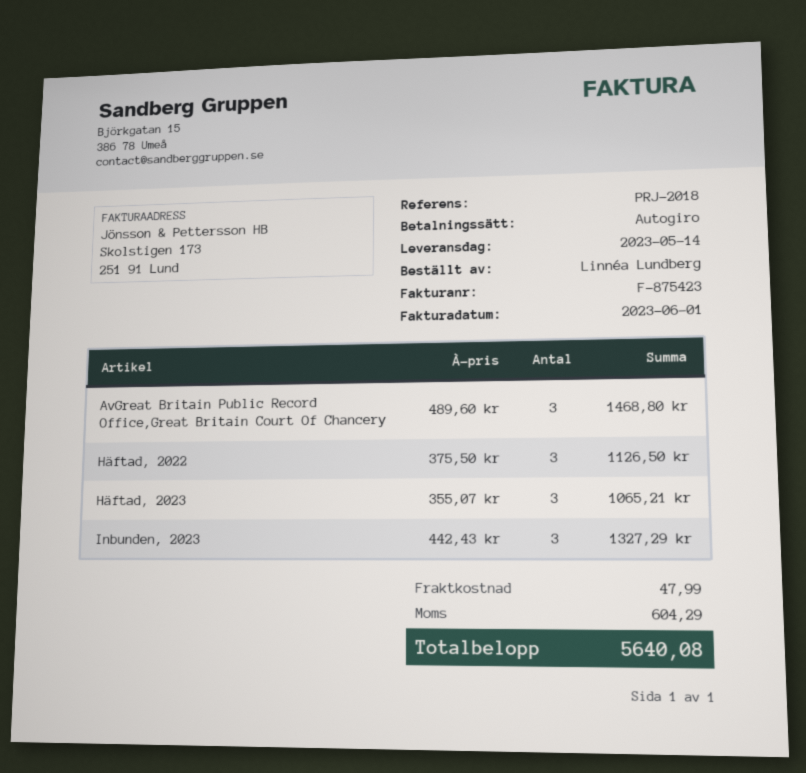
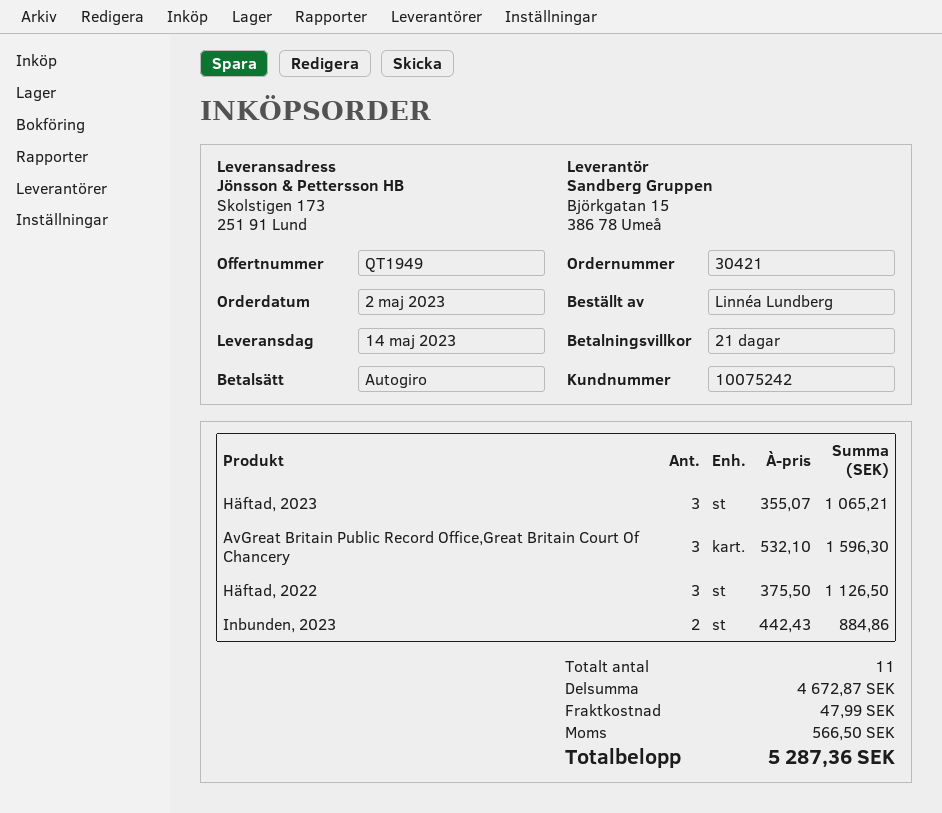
AvGreat Britain Public Record Office,Great Britain Court Of Chancery: 3 x 489.60 = 1468.80 -> 3 x 532.10 = 1596.30
Inbunden, 2023: 3 x 442.43 = 1327.29 -> 2 x 442.43 = 884.86
tax: 604.29 -> 566.50
total: 5640.08 -> 5287.36

